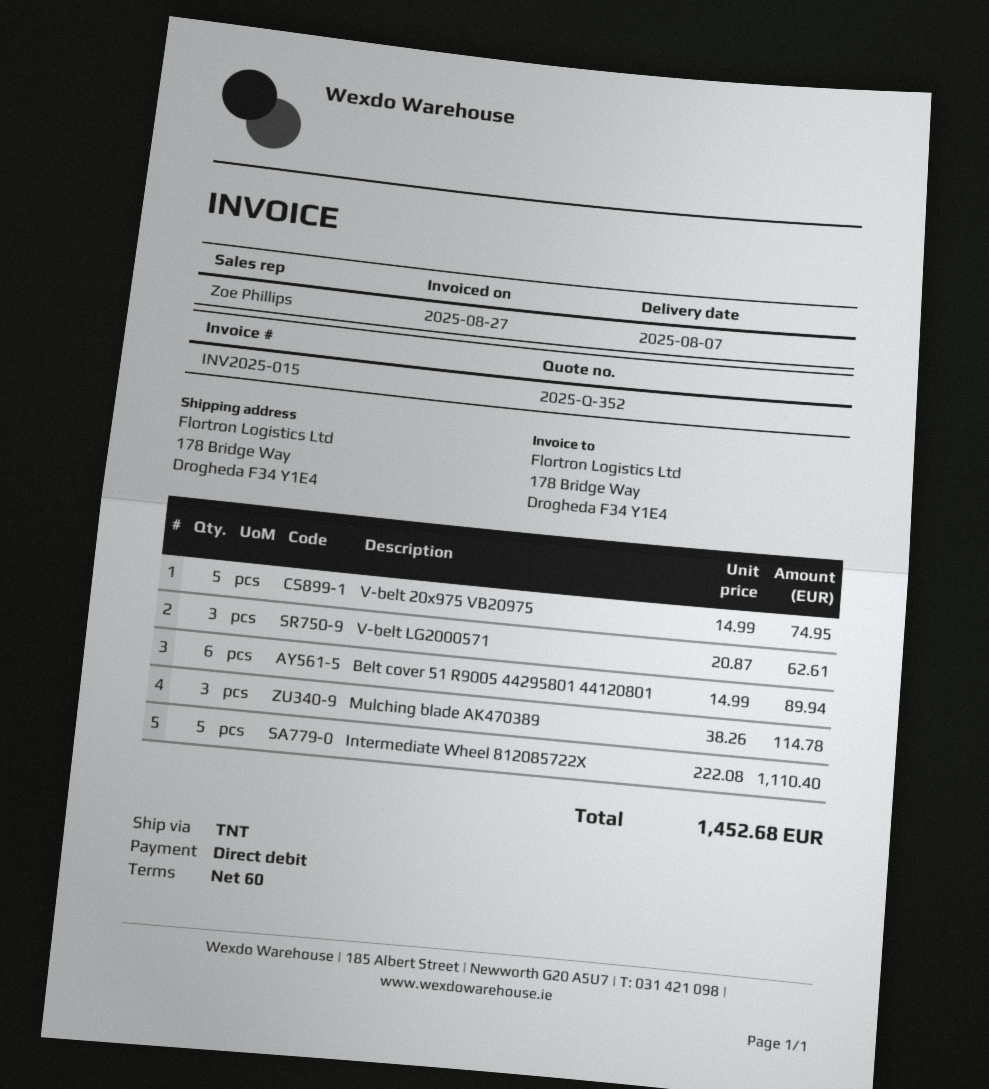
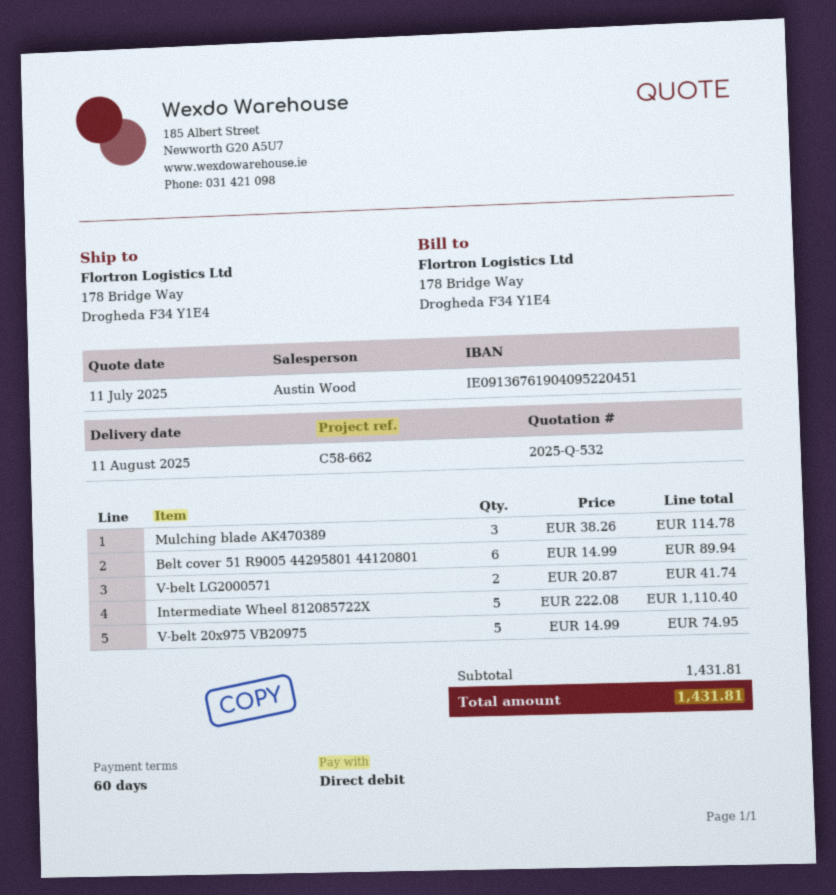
quote number: 2025-Q-352 -> 2025-Q-532
delivery date: 2025-08-07 -> 2025-08-11
sales rep: Zoe Phillips -> Austin Wood
V-belt LG2000571: 3 x 20.87 = 62.61 -> 2 x 20.87 = 41.74
total: 1452.68 -> 1431.81

